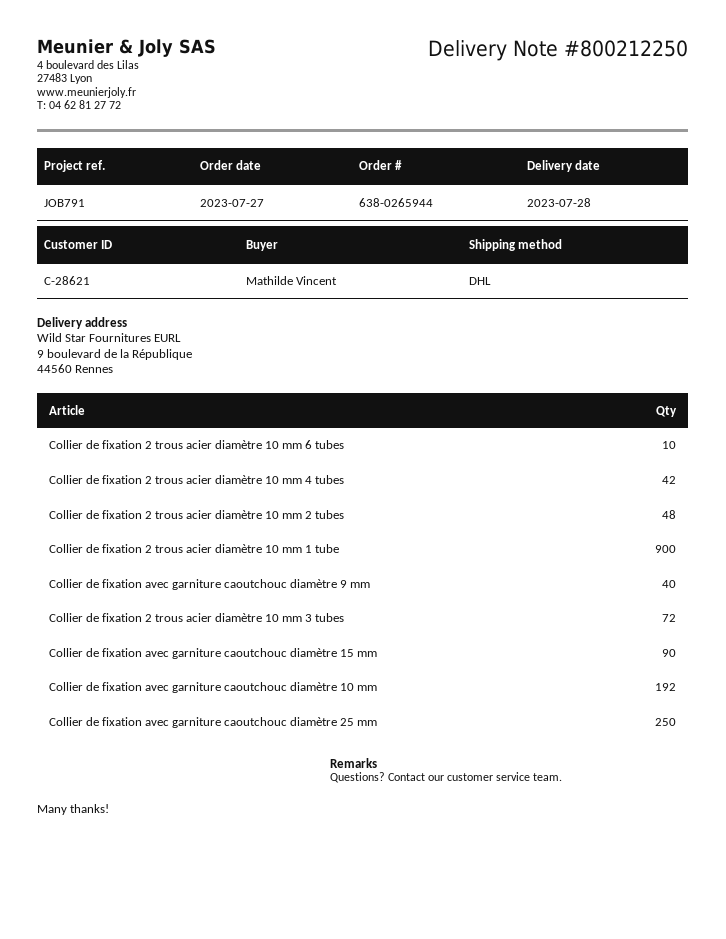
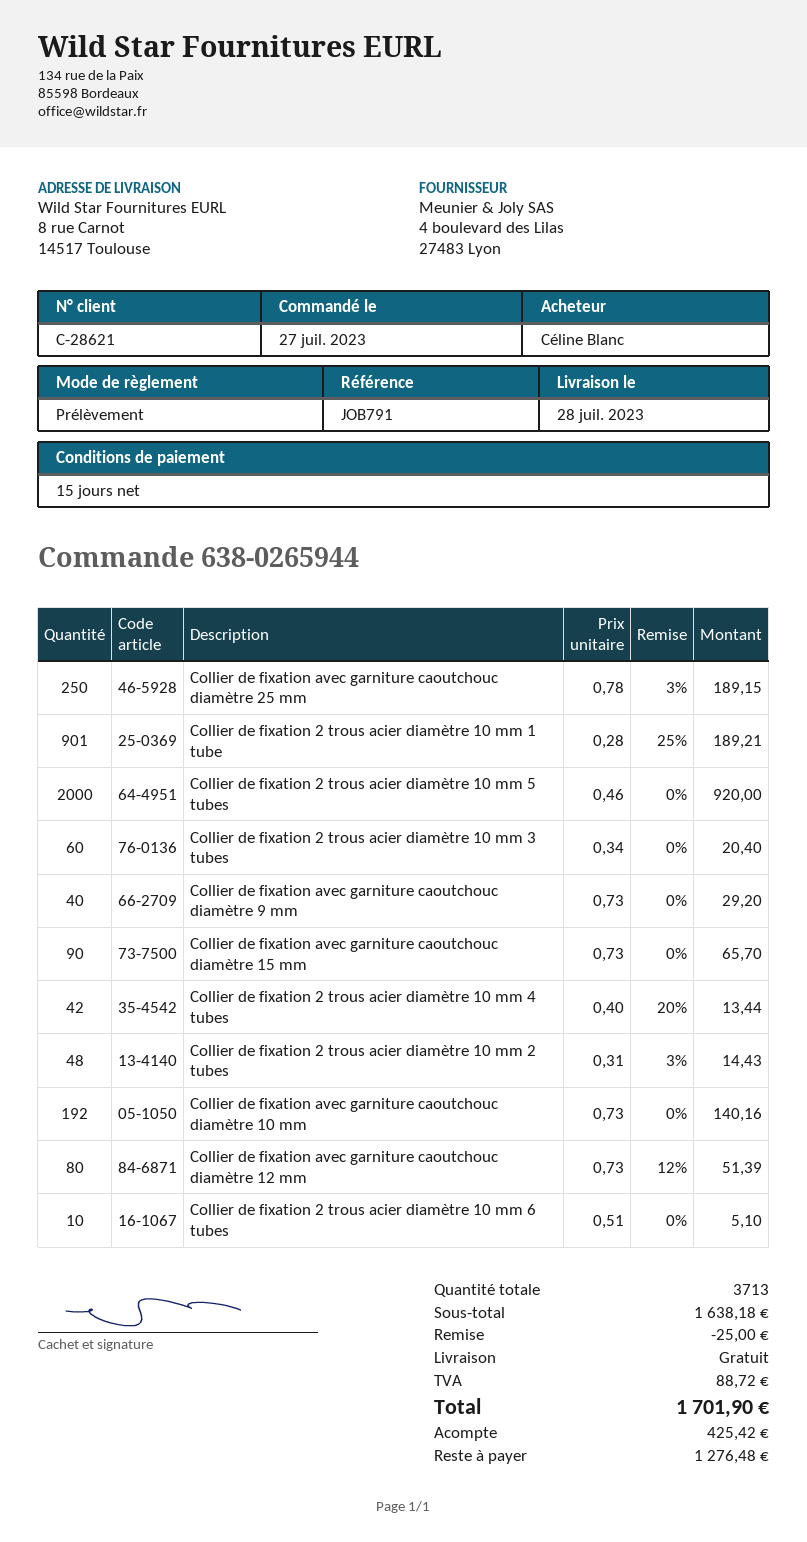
ordered by: Mathilde Vincent -> Céline Blanc
ship to: 9 boulevard de la République, 44560 Rennes -> 8 rue Carnot, 14517 Toulouse
Collier de fixation 2 trous acier diamètre 10 mm 1 tube: 900 -> 901
Collier de fixation 2 trous acier diamètre 10 mm 3 tubes: 72 -> 60
Collier de fixation 2 trous acier diamètre 10 mm 5 tubes: none -> 2000
Collier de fixation avec garniture caoutchouc diamètre 12 mm: none -> 80

